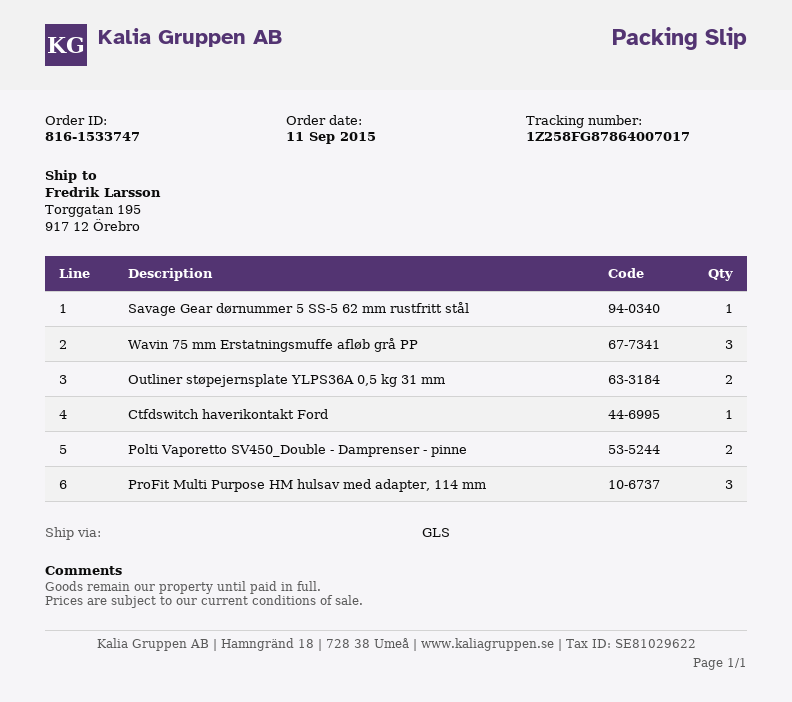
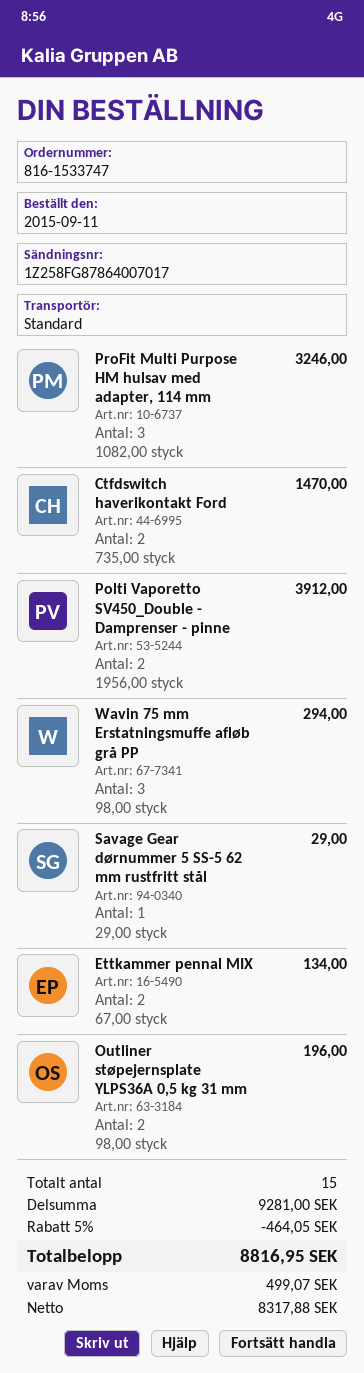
shipping method: GLS -> standard
Ctfdswitch haverikontakt Ford: 1 -> 2
Ettkammer pennal MIX: none -> 2

